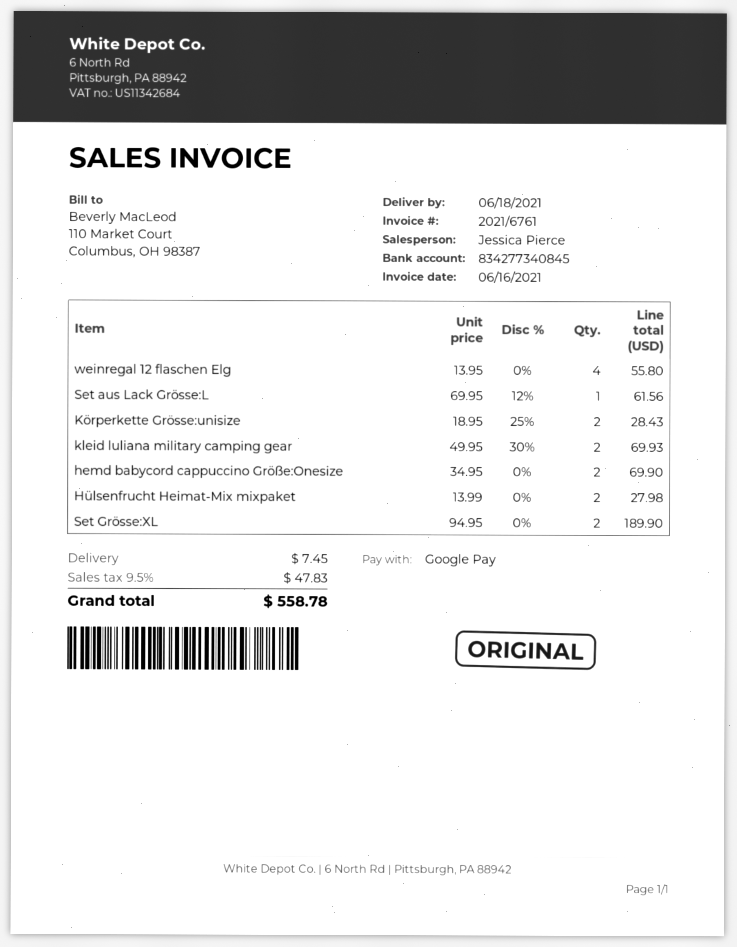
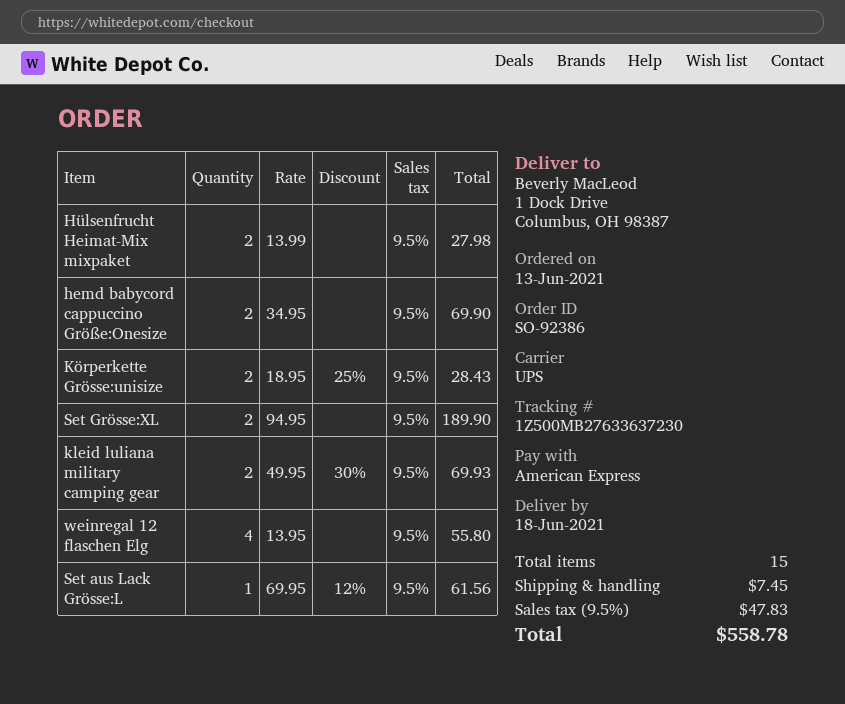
payment method: Google Pay -> American Express

